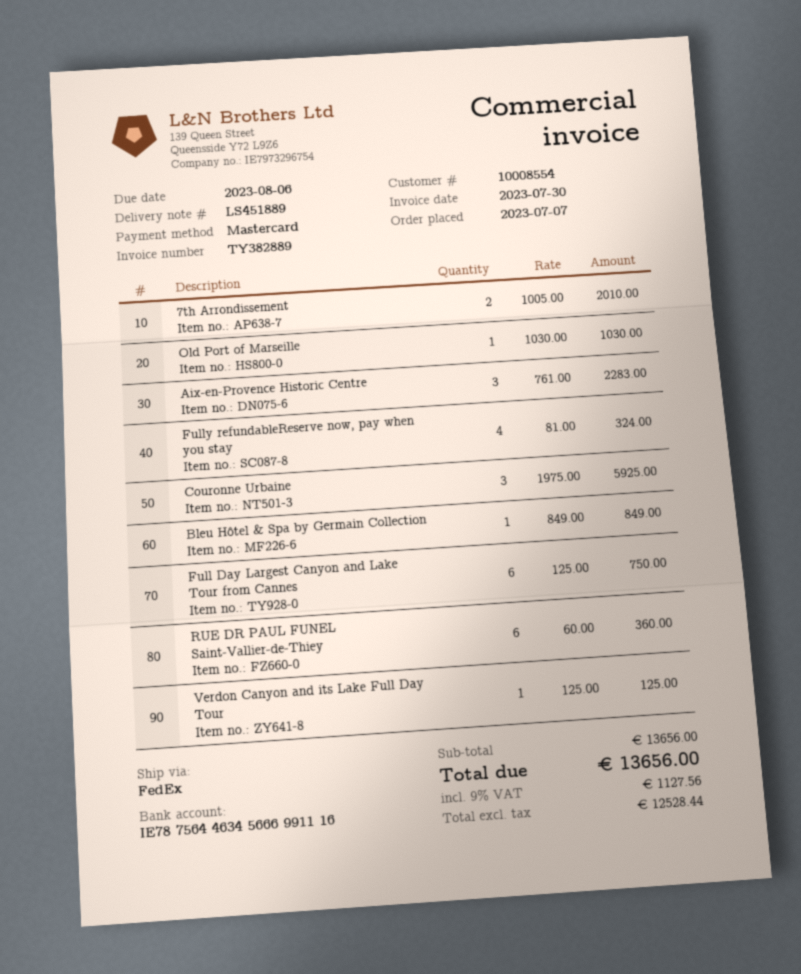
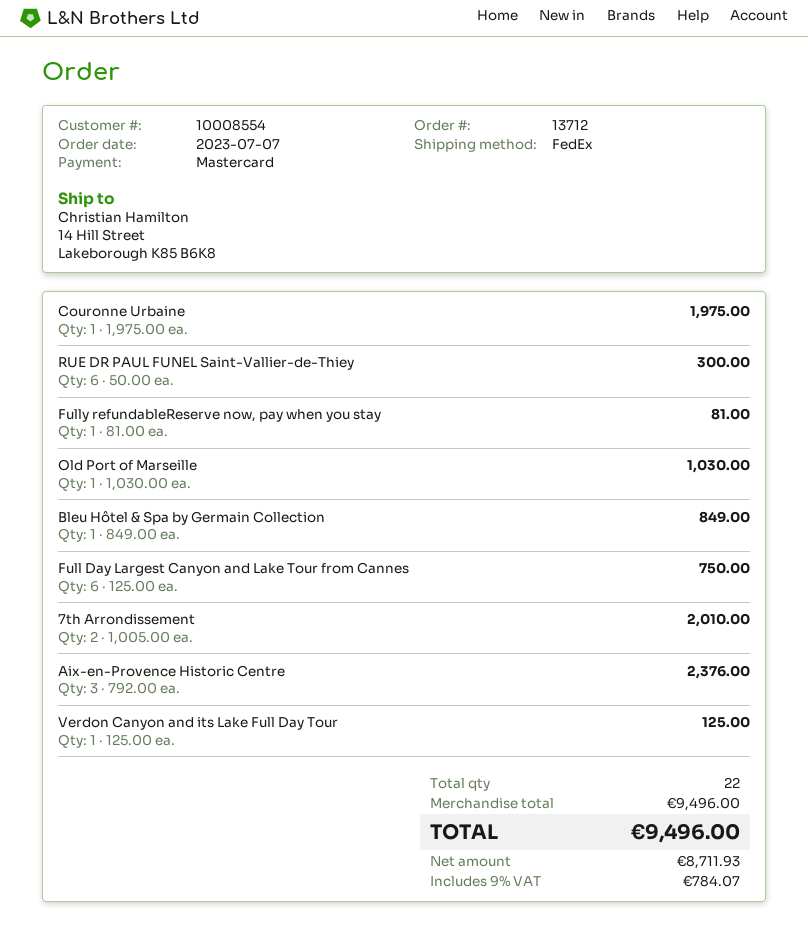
Aix-en-Provence Historic Centre: 3 x 761.00 = 2283.00 -> 3 x 792.00 = 2376.00
Fully refundableReserve now, pay when you stay: 4 x 81.00 = 324.00 -> 1 x 81.00 = 81.00
Couronne Urbaine: 3 x 1975.00 = 5925.00 -> 1 x 1975.00 = 1975.00
RUE DR PAUL FUNEL Saint-Vallier-de-Thiey: 6 x 60.00 = 360.00 -> 6 x 50.00 = 300.00
subtotal: 13656.00 -> 9496.00
net: 12528.44 -> 8711.93
tax: 9% = 1127.56 -> 9% = 784.07
total: 13656.00 -> 9496.00

